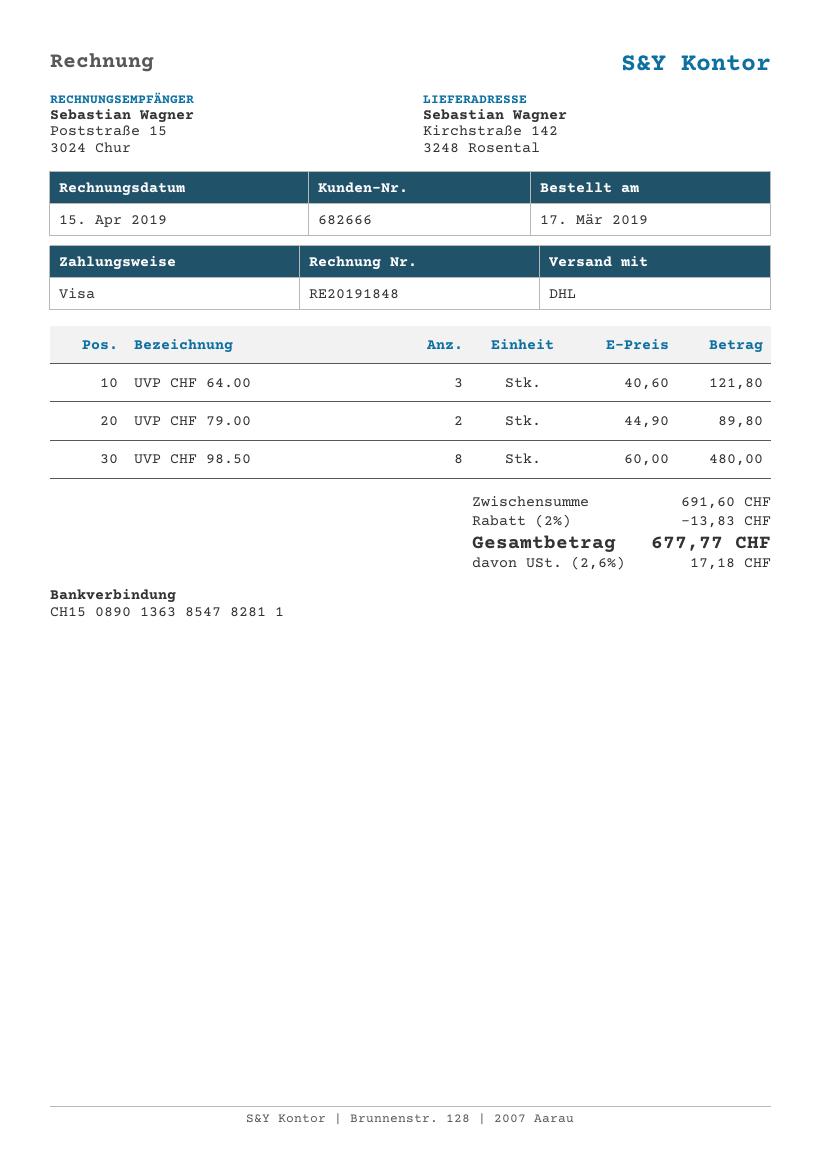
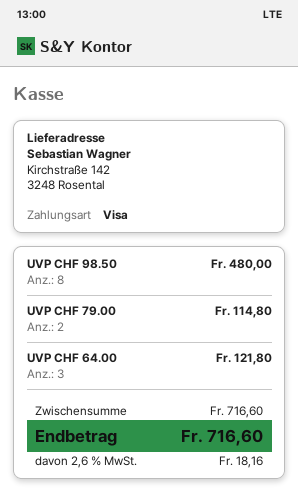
UVP CHF 79.00: 2 for 89.80 -> 2 for 114.80
subtotal: 691.60 -> 716.60
discount: 2% = 13.83 -> none
tax: 2.6% = 17.18 -> 2.6% = 18.16
total: 677.77 -> 716.60

